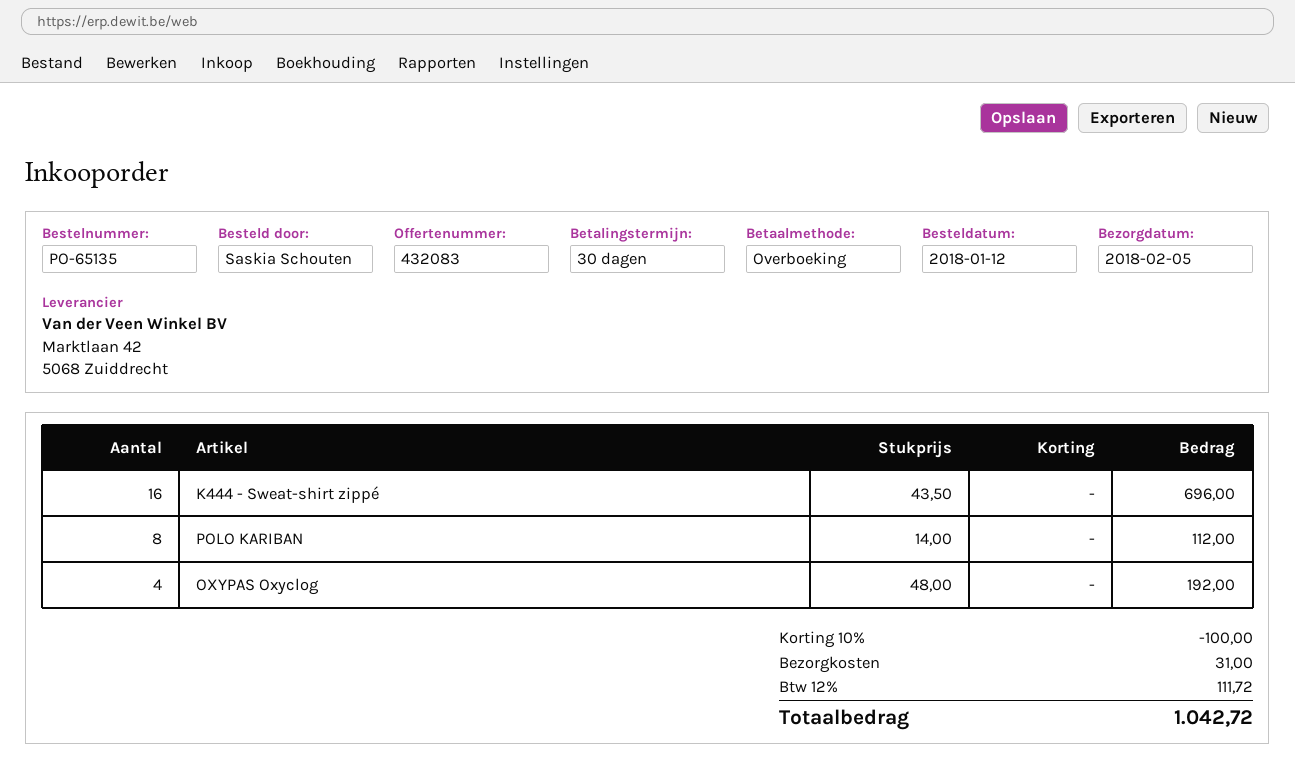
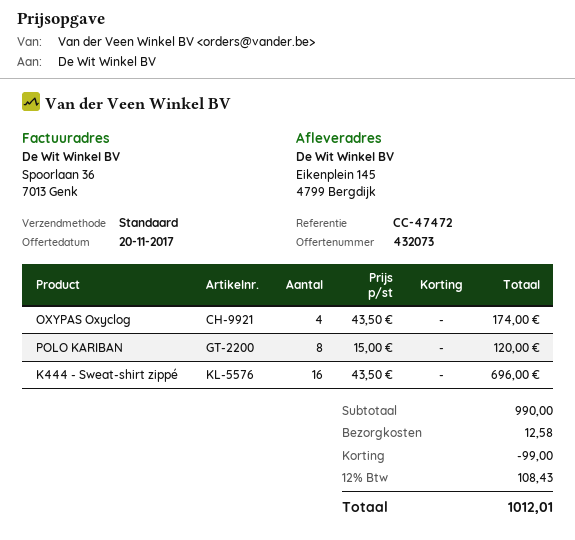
quote number: 432083 -> 432073
POLO KARIBAN: 8 x 14.00 = 112.00 -> 8 x 15.00 = 120.00
OXYPAS Oxyclog: 4 x 48.00 = 192.00 -> 4 x 43.50 = 174.00
discount: 100.00 -> 99.00
shipping: 31.00 -> 12.58
tax: 12% = 111.72 -> 12% = 108.43
total: 1042.72 -> 1012.01

